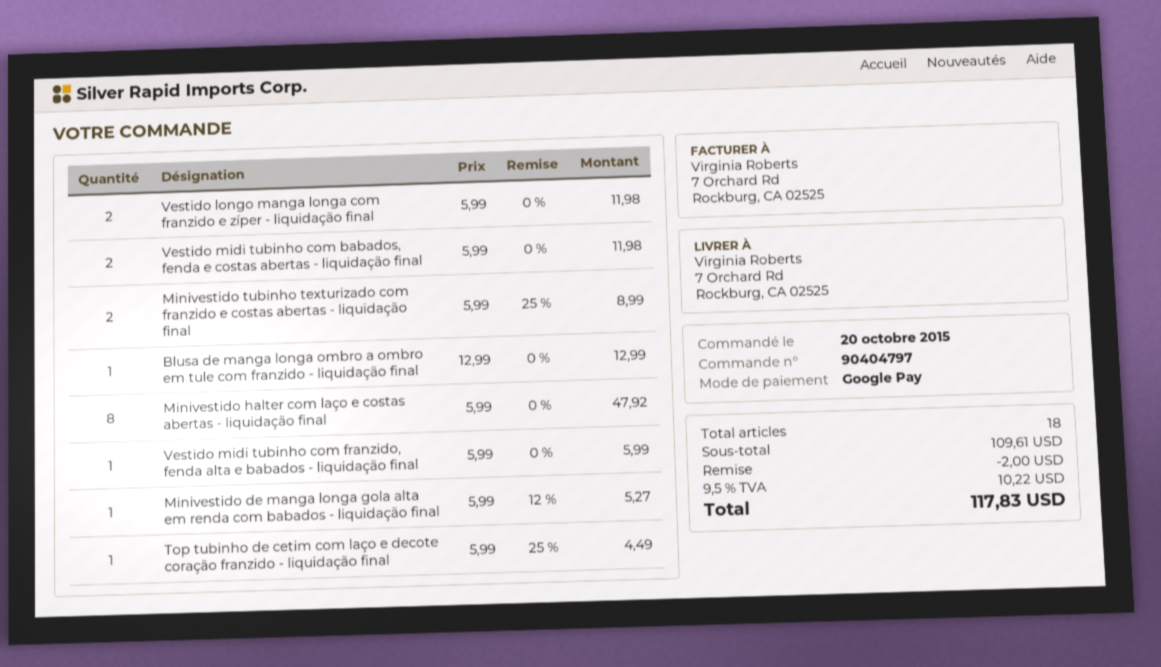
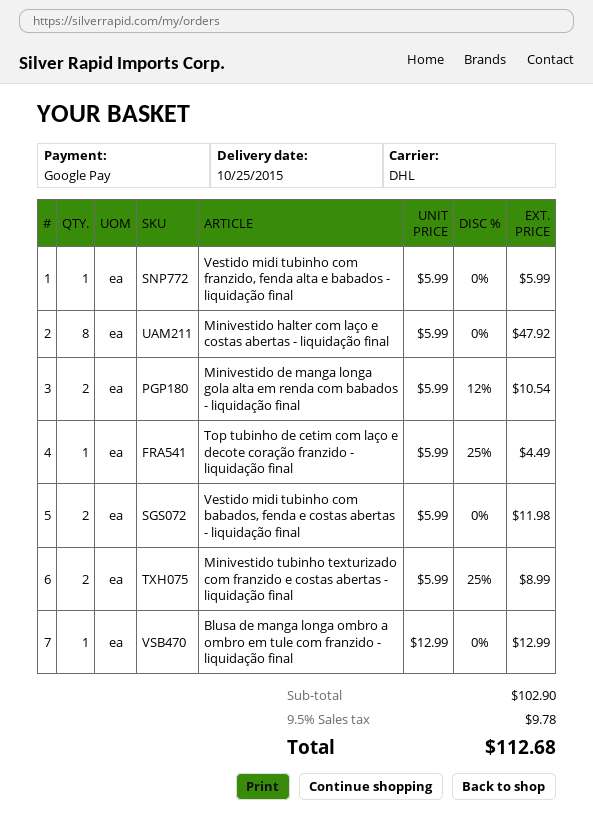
Vestido longo manga longa com franzido e zíper - liquidação final: 2 x 5.99 = 11.98 -> none
Minivestido de manga longa gola alta em renda com babados - liquidação final: 1 x 5.99 - 12% = 5.27 -> 2 x 5.99 - 12% = 10.54
subtotal: 109.61 -> 102.90
discount: 2.00 -> none
tax: 9.5% = 10.22 -> 9.5% = 9.78
total: 117.83 -> 112.68

